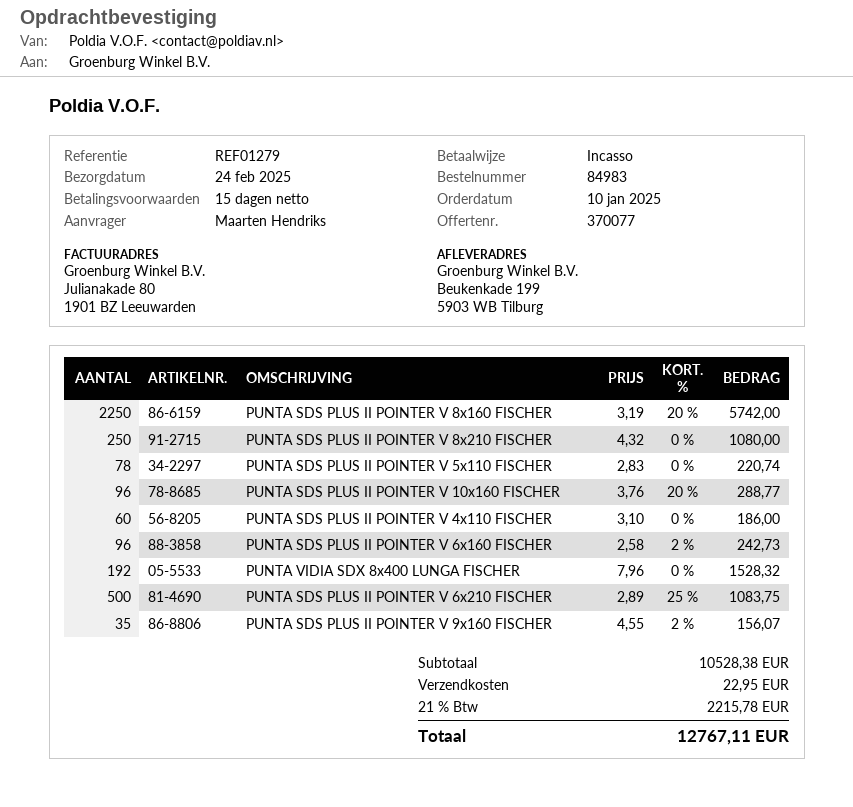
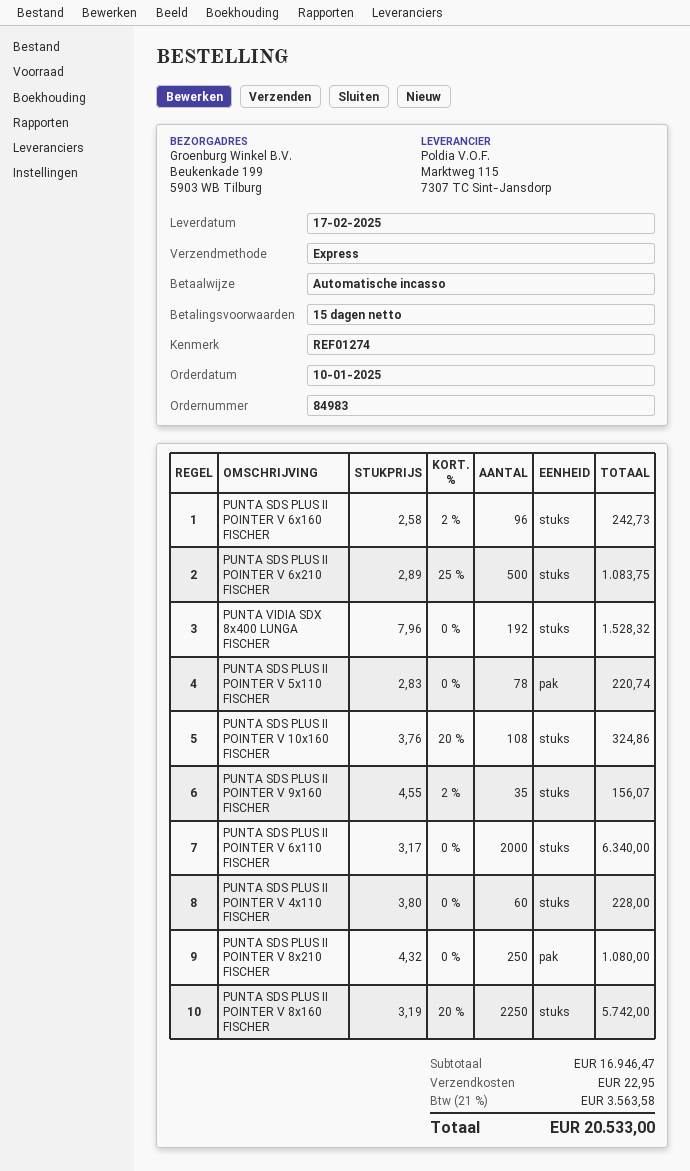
delivery date: 2025-02-24 -> 2025-02-17
reference: REF01279 -> REF01274
PUNTA SDS PLUS II POINTER V 10x160 FISCHER: 96 x 3.76 - 20% = 288.77 -> 108 x 3.76 - 20% = 324.86
PUNTA SDS PLUS II POINTER V 4x110 FISCHER: 60 x 3.10 = 186.00 -> 60 x 3.80 = 228.00
PUNTA SDS PLUS II POINTER V 6x110 FISCHER: none -> 2000 x 3.17 = 6340.00
subtotal: 10528.38 -> 16946.47
tax: 21% = 2215.78 -> 21% = 3563.58
total: 12767.11 -> 20533.00

